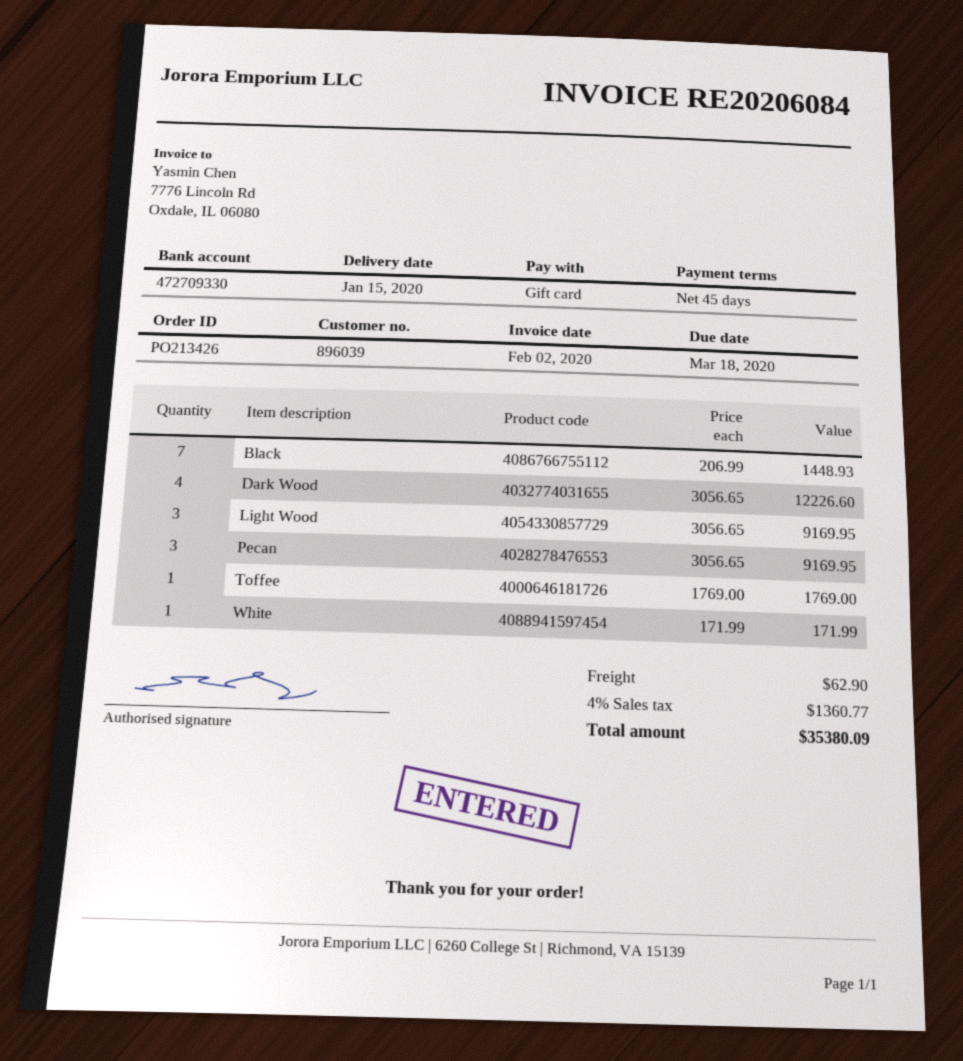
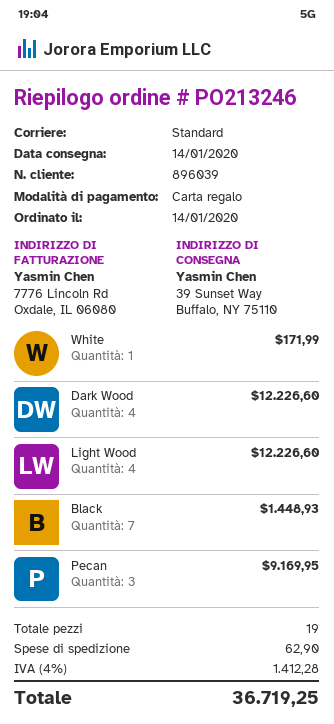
order number: PO213426 -> PO213246
delivery date: 2020-01-15 -> 2020-01-14
Light Wood: 3 for 9169.95 -> 4 for 12226.60
Toffee: 1 for 1769.00 -> none
tax: 4% = 1360.77 -> 4% = 1412.28
total: 35380.09 -> 36719.25

